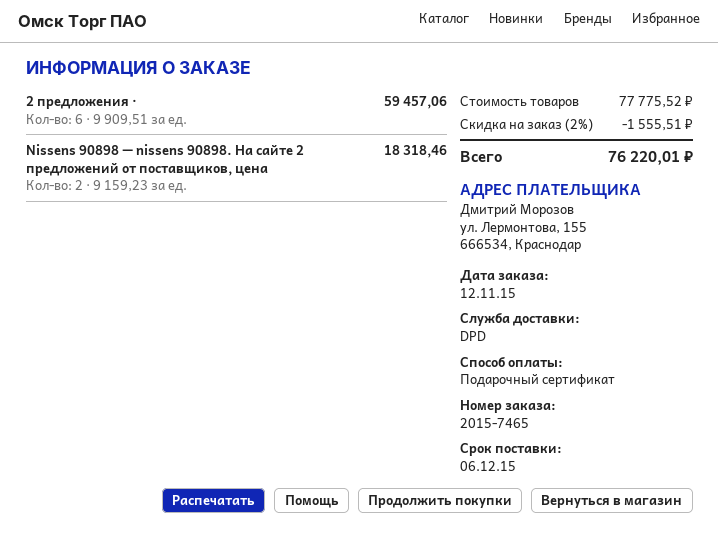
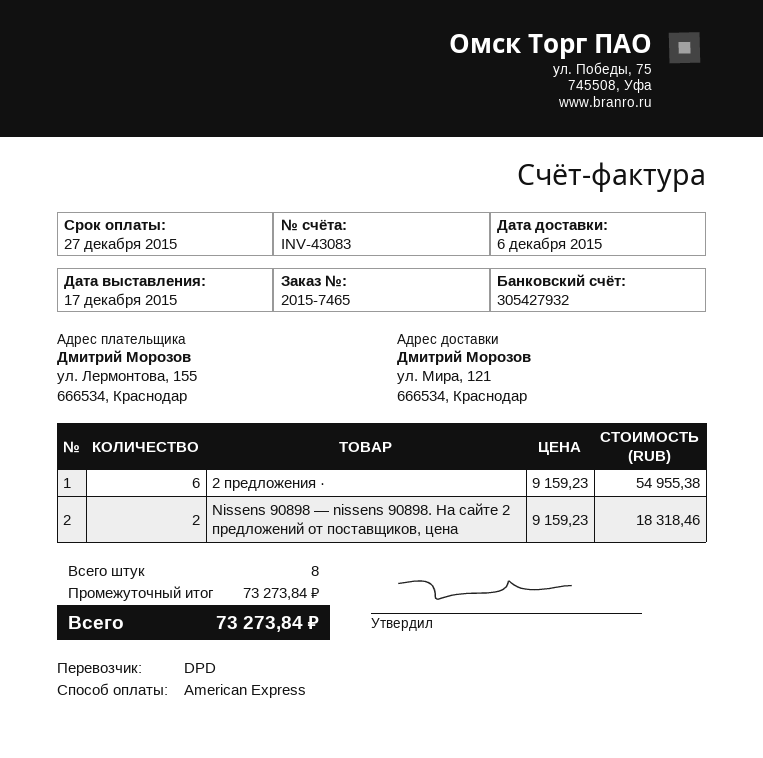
payment method: gift card -> American Express
2 предложения ·: 6 x 9909.51 = 59457.06 -> 6 x 9159.23 = 54955.38
subtotal: 77775.52 -> 73273.84
discount: 2% = 1555.51 -> none
total: 76220.01 -> 73273.84

